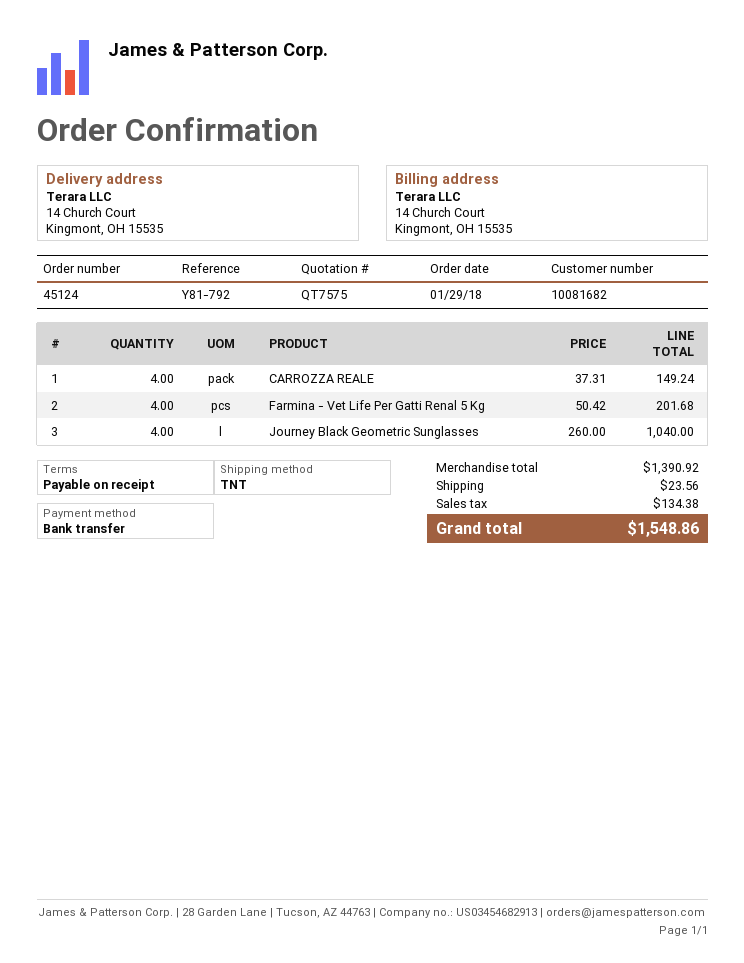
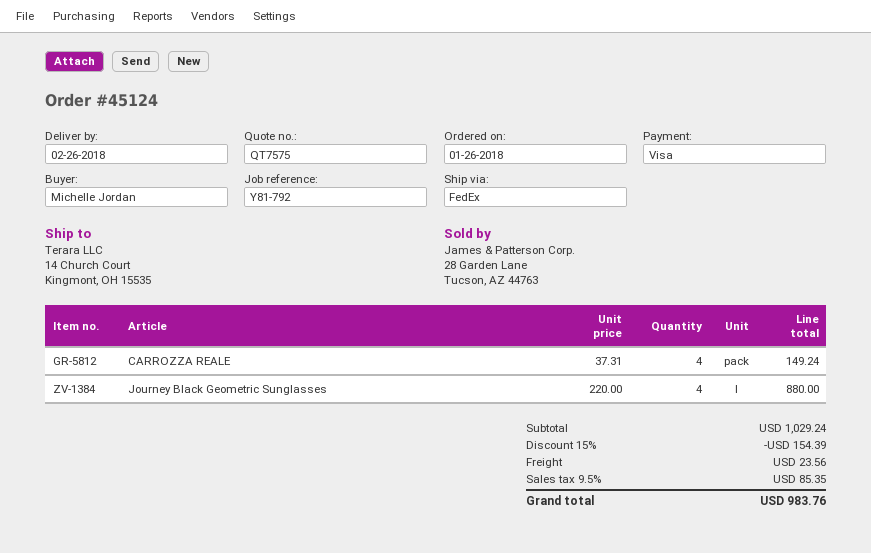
order date: 2018-01-29 -> 2018-01-26
payment method: bank transfer -> Visa
shipping method: TNT -> FedEx
Farmina - Vet Life Per Gatti Renal 5 Kg: 4 x 50.42 = 201.68 -> none
Journey Black Geometric Sunglasses: 4 x 260.00 = 1040.00 -> 4 x 220.00 = 880.00
subtotal: 1390.92 -> 1029.24
discount: none -> 15% = 154.39
tax: 134.38 -> 85.35
total: 1548.86 -> 983.76

